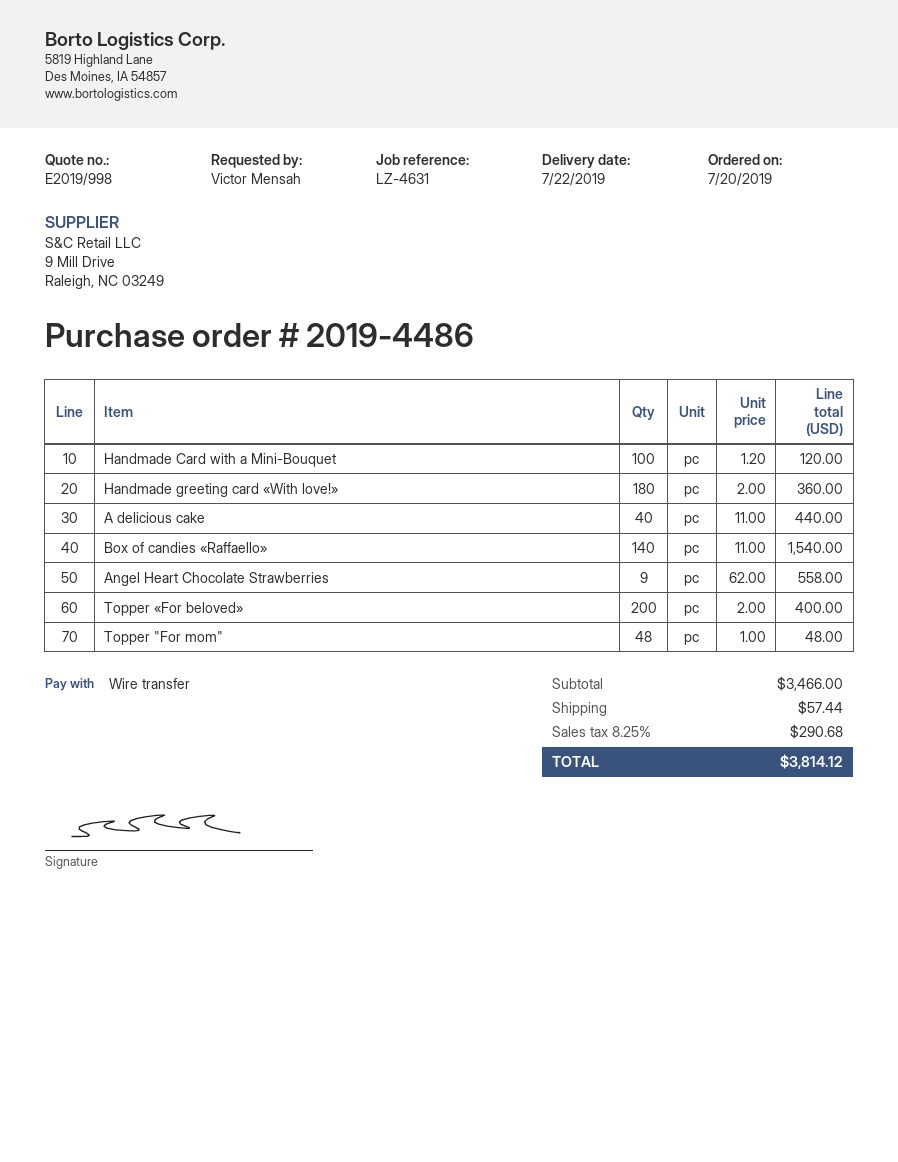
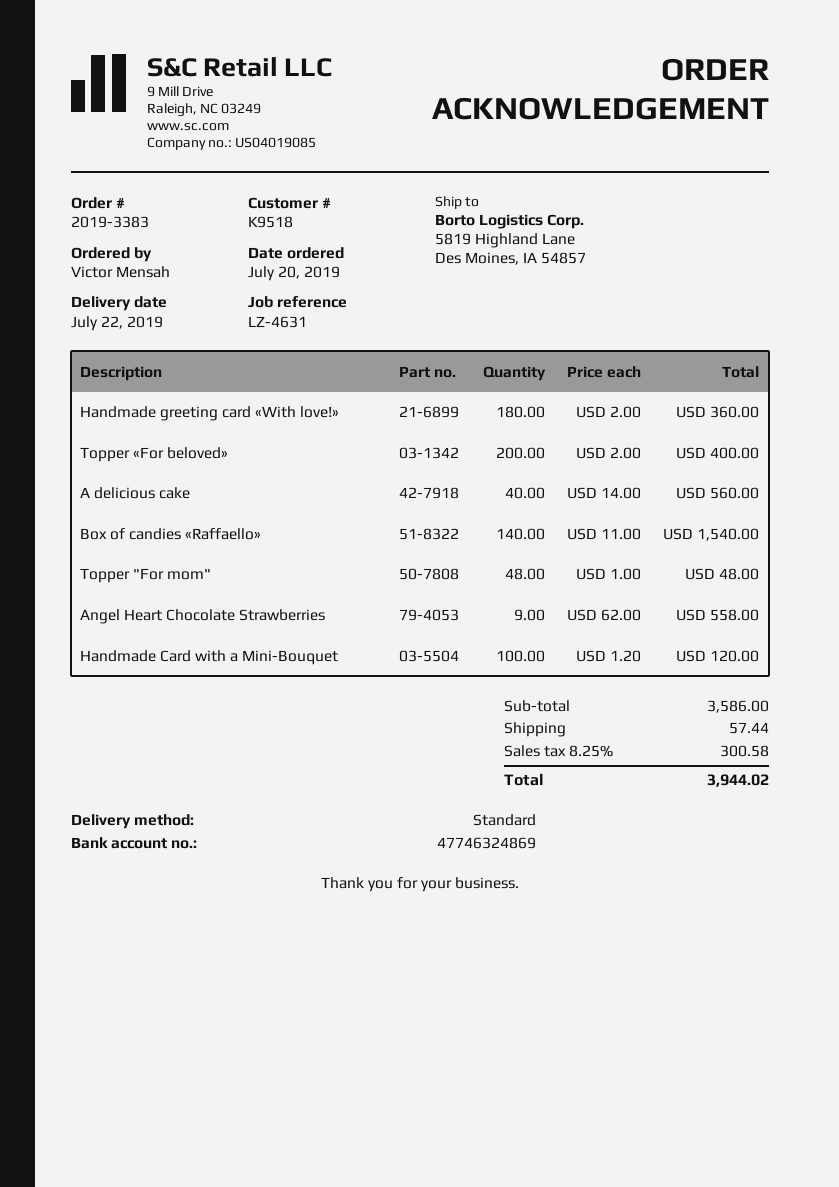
order number: 2019-4486 -> 2019-3383
A delicious cake: 40 x 11.00 = 440.00 -> 40 x 14.00 = 560.00
subtotal: 3466.00 -> 3586.00
tax: 8.25% = 290.68 -> 8.25% = 300.58
total: 3814.12 -> 3944.02

